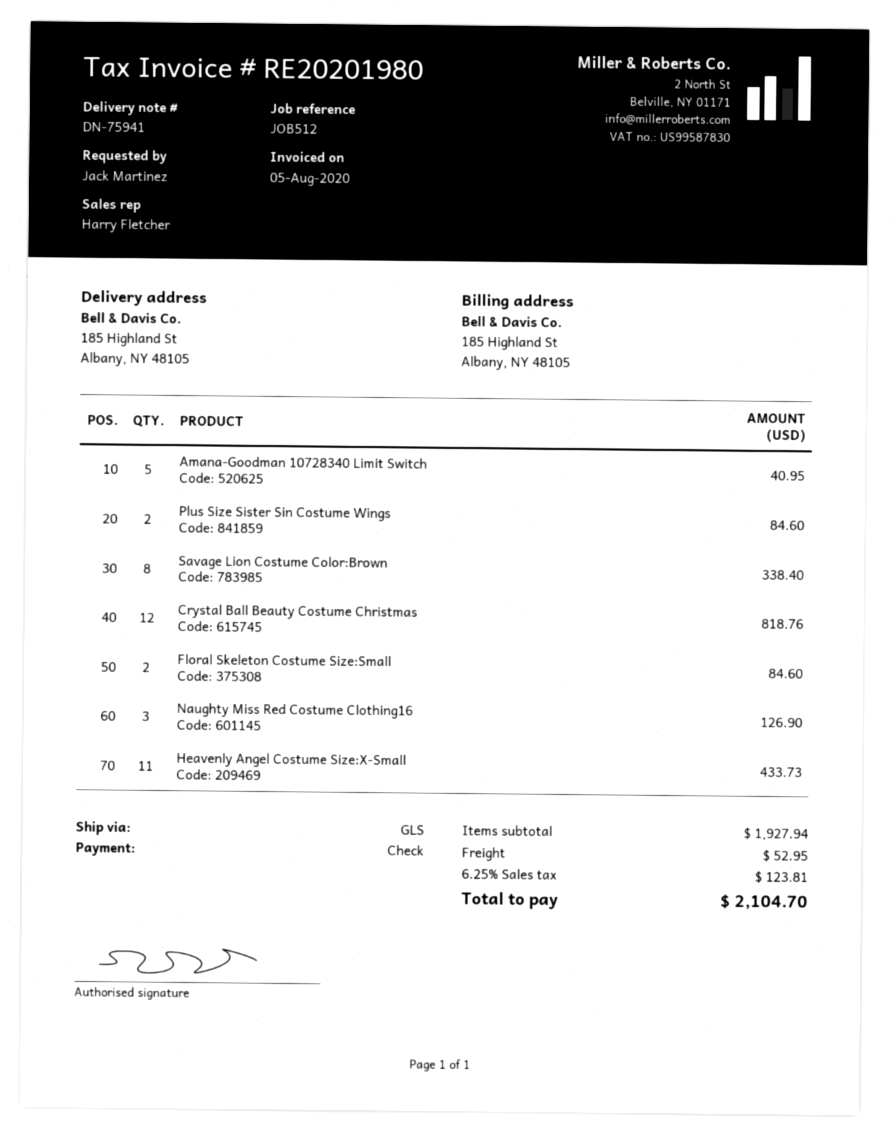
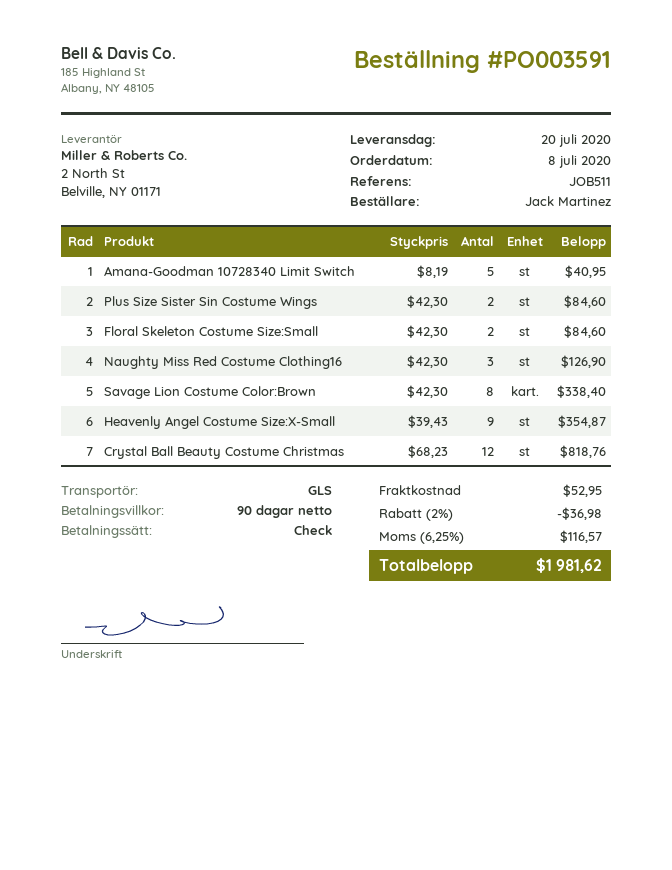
reference: JOB512 -> JOB511
Heavenly Angel Costume Size:X-Small: 11 for 433.73 -> 9 for 354.87
discount: none -> 2% = 36.98
tax: 6.25% = 123.81 -> 6.25% = 116.57
total: 2104.70 -> 1981.62

